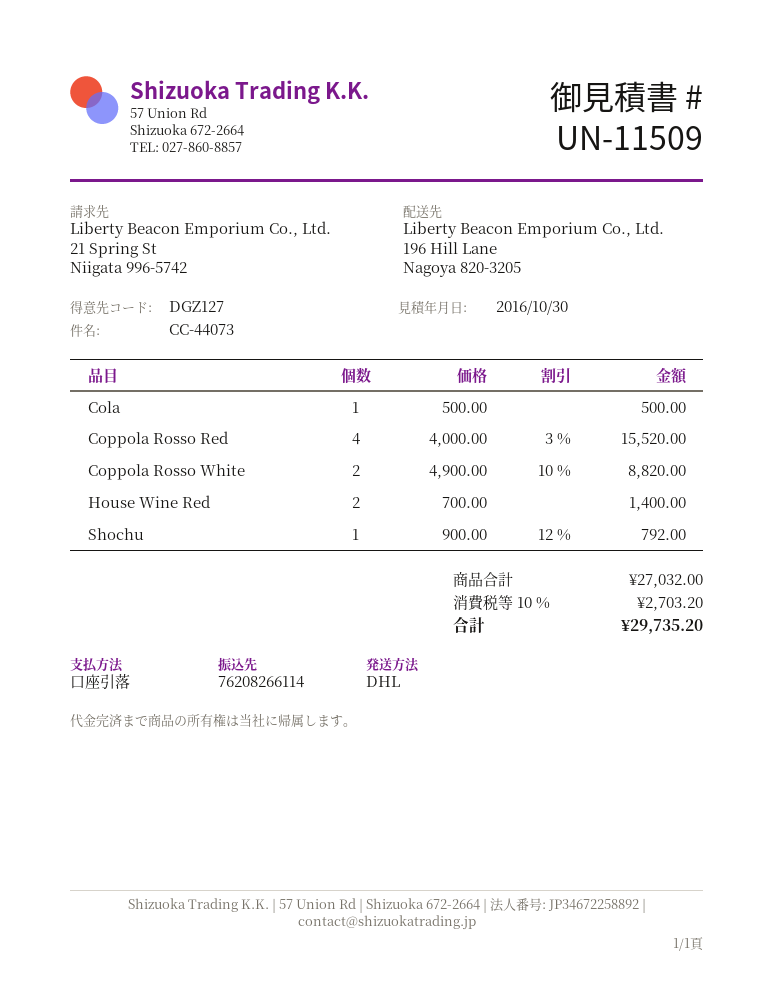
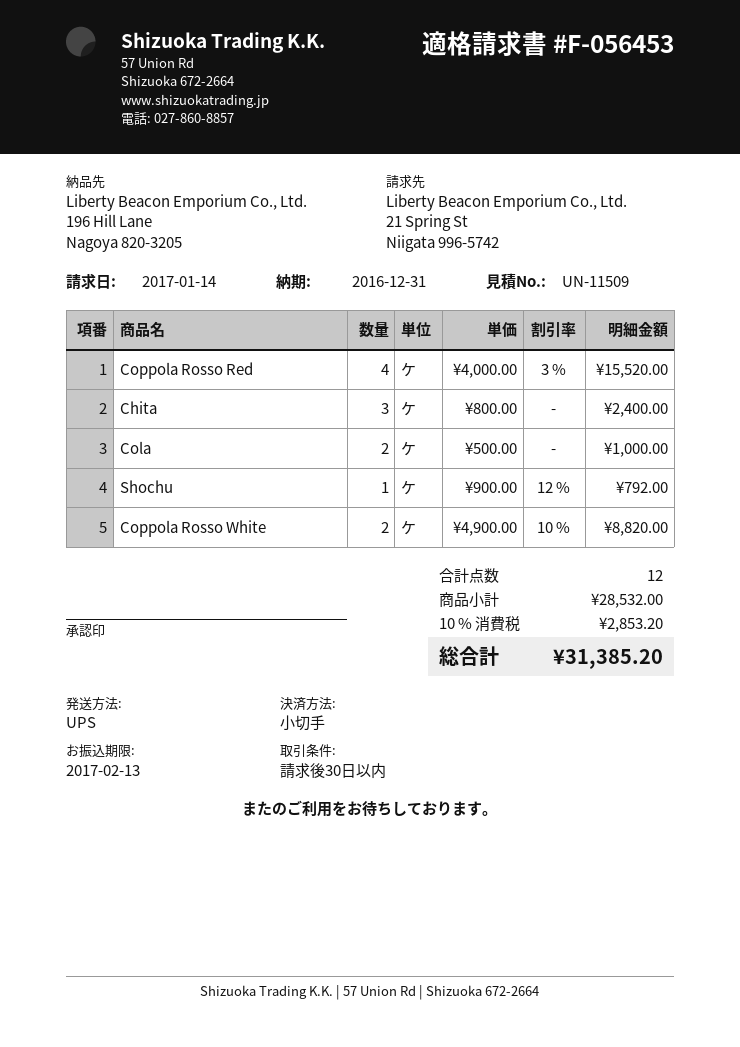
payment method: direct debit -> cheque
shipping method: DHL -> UPS
Cola: 1 x 500.00 = 500.00 -> 2 x 500.00 = 1000.00
House Wine Red: 2 x 700.00 = 1400.00 -> none
Chita: none -> 3 x 800.00 = 2400.00
subtotal: 27032.00 -> 28532.00
tax: 10% = 2703.20 -> 10% = 2853.20
total: 29735.20 -> 31385.20

